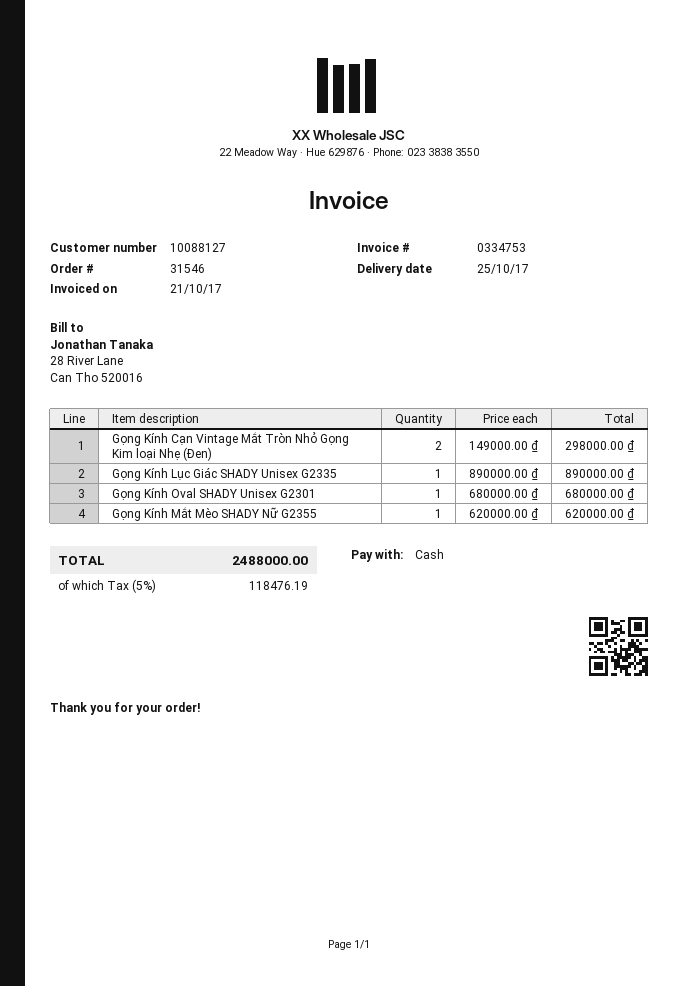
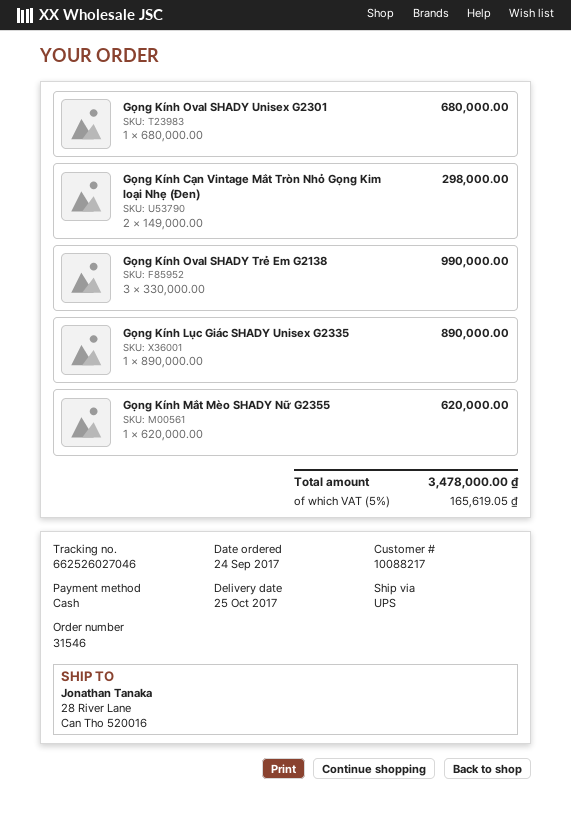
customer number: 10088127 -> 10088217
Gọng Kính Oval SHADY Trẻ Em G2138: none -> 3 x 330000.00 = 990000.00
tax: 5% = 118476.19 -> 5% = 165619.05
total: 2488000.00 -> 3478000.00

